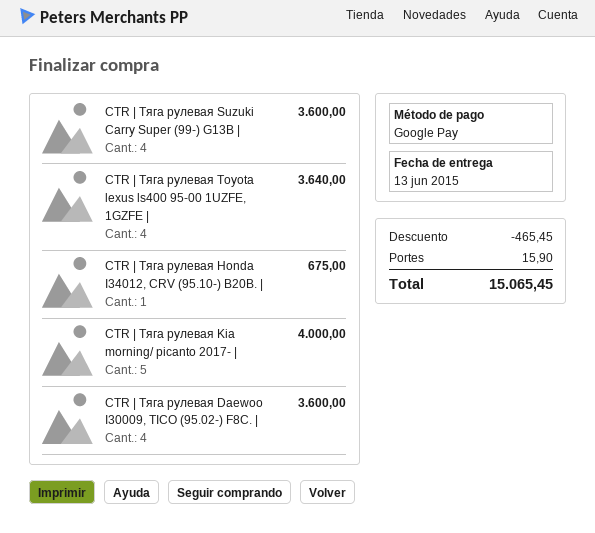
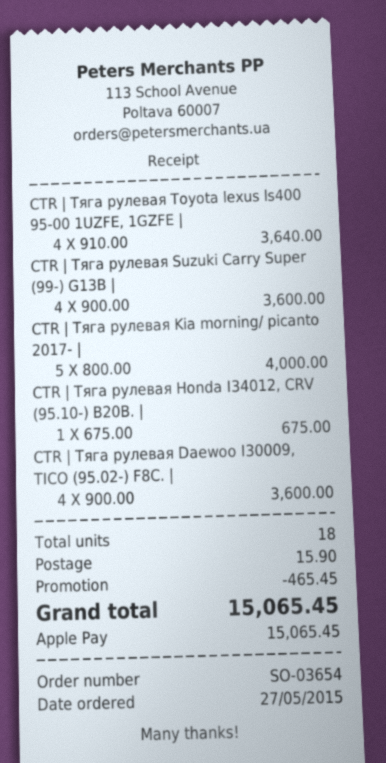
payment method: Google Pay -> Apple Pay

